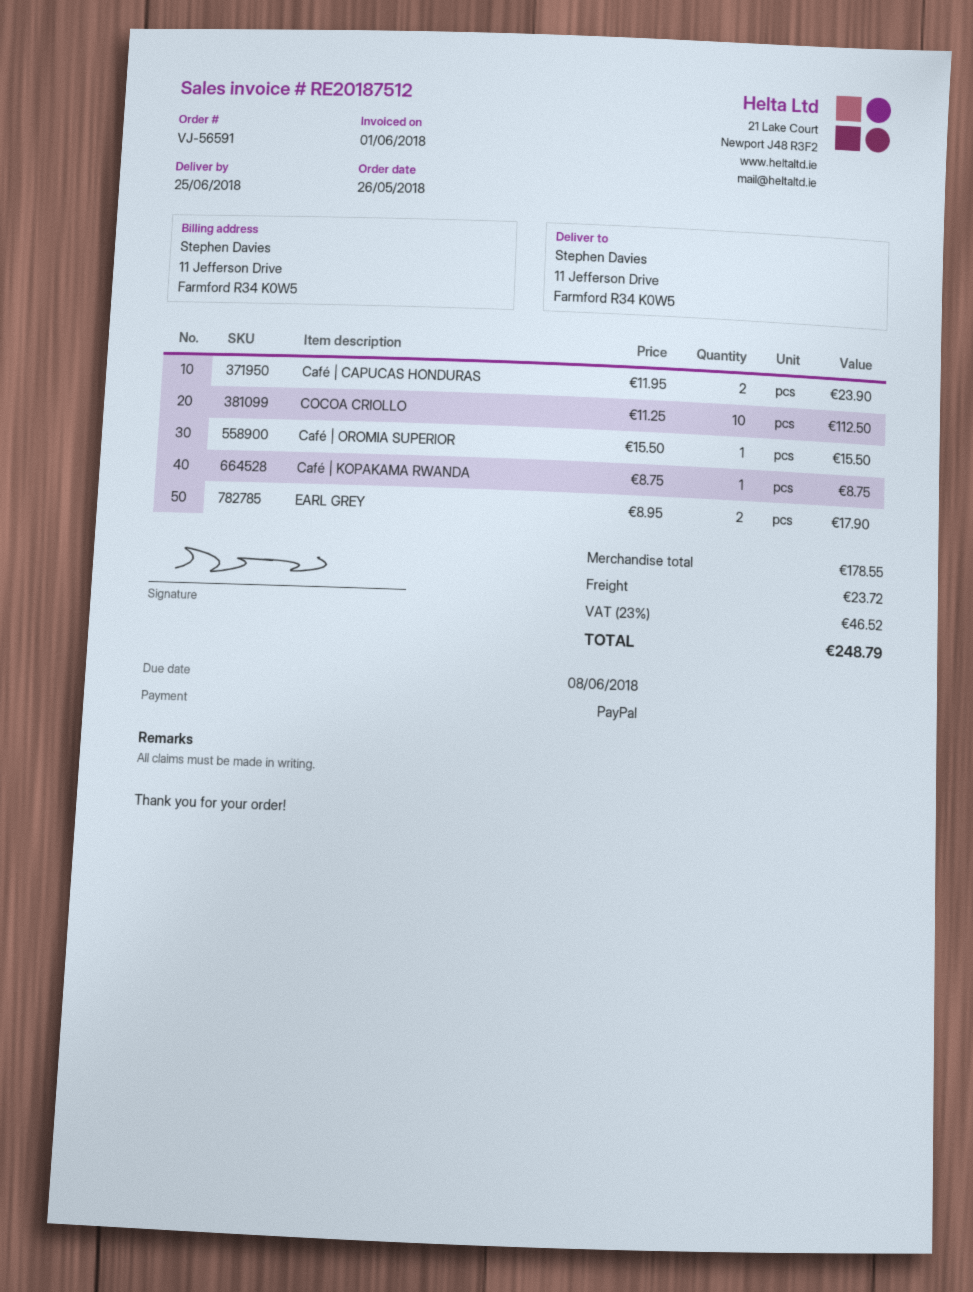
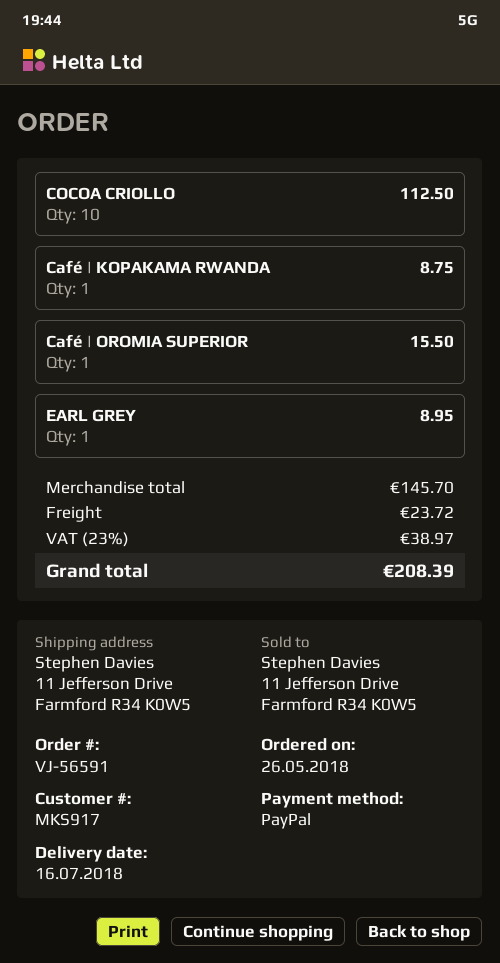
delivery date: 2018-06-25 -> 2018-07-16
Café | CAPUCAS HONDURAS: 2 for 23.90 -> none
EARL GREY: 2 for 17.90 -> 1 for 8.95
subtotal: 178.55 -> 145.70
tax: 23% = 46.52 -> 23% = 38.97
total: 248.79 -> 208.39

